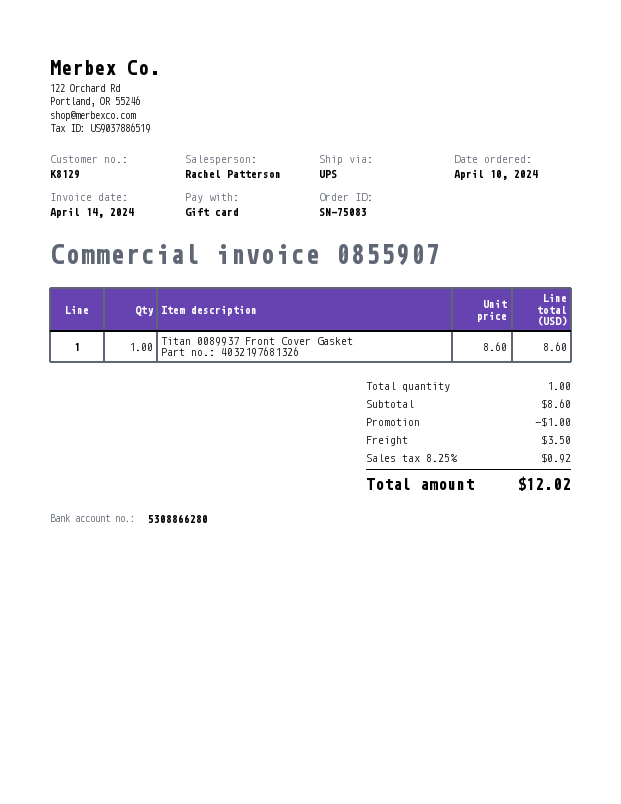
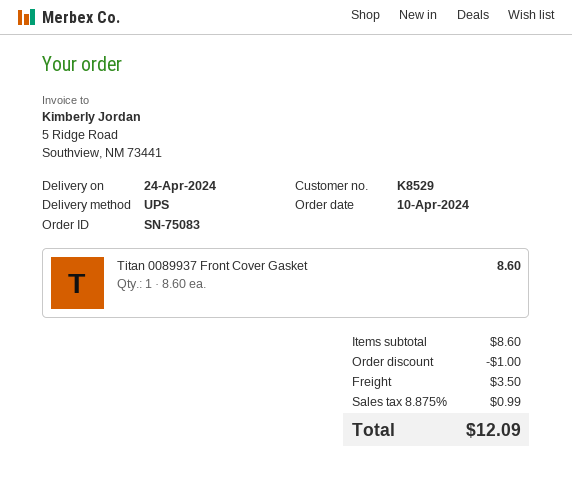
customer number: K8129 -> K8529
tax: 8.25% = 0.92 -> 8.875% = 0.99
total: 12.02 -> 12.09

